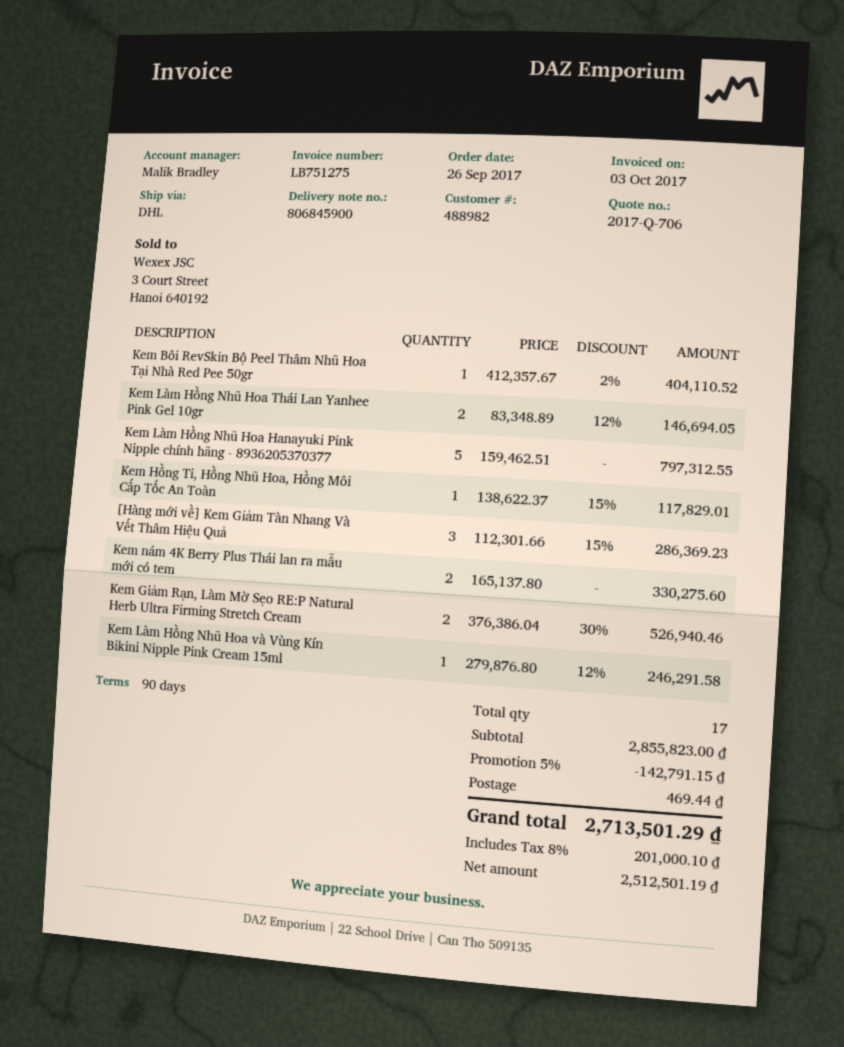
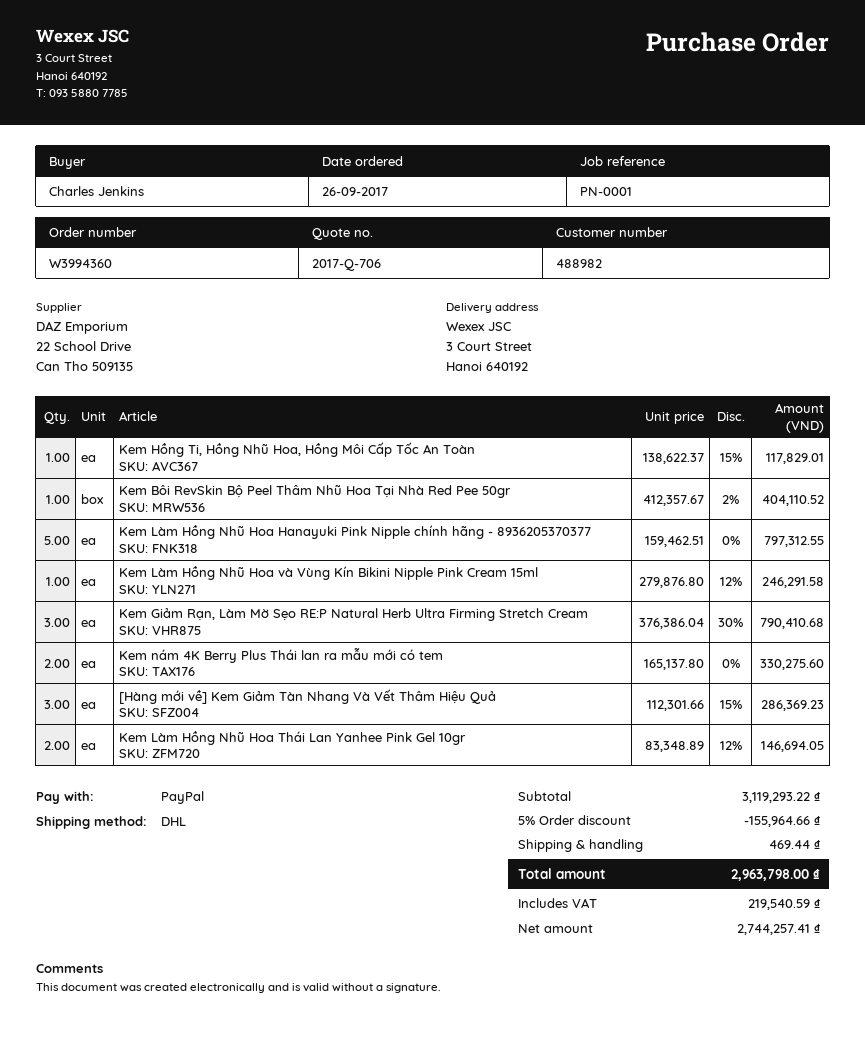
Kem Giảm Rạn, Làm Mờ Sẹo RE:P Natural Herb Ultra Firming Stretch Cream: 2 x 376386.04 - 30% = 526940.46 -> 3 x 376386.04 - 30% = 790410.68
subtotal: 2855823.00 -> 3119293.22
discount: 5% = 142791.15 -> 5% = 155964.66
net: 2512501.19 -> 2744257.41
tax: 201000.10 -> 219540.59
total: 2713501.29 -> 2963798.00

